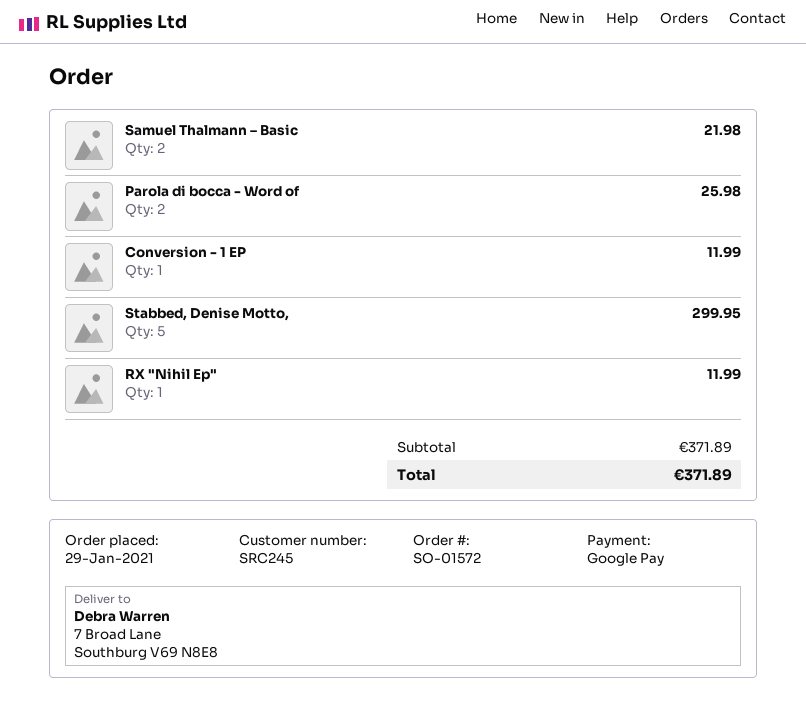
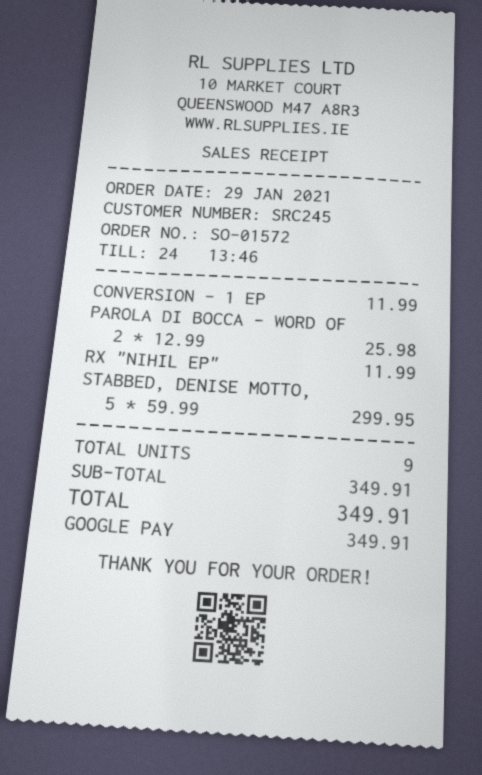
Samuel Thalmann – Basic: 2 for 21.98 -> none
subtotal: 371.89 -> 349.91
total: 371.89 -> 349.91

